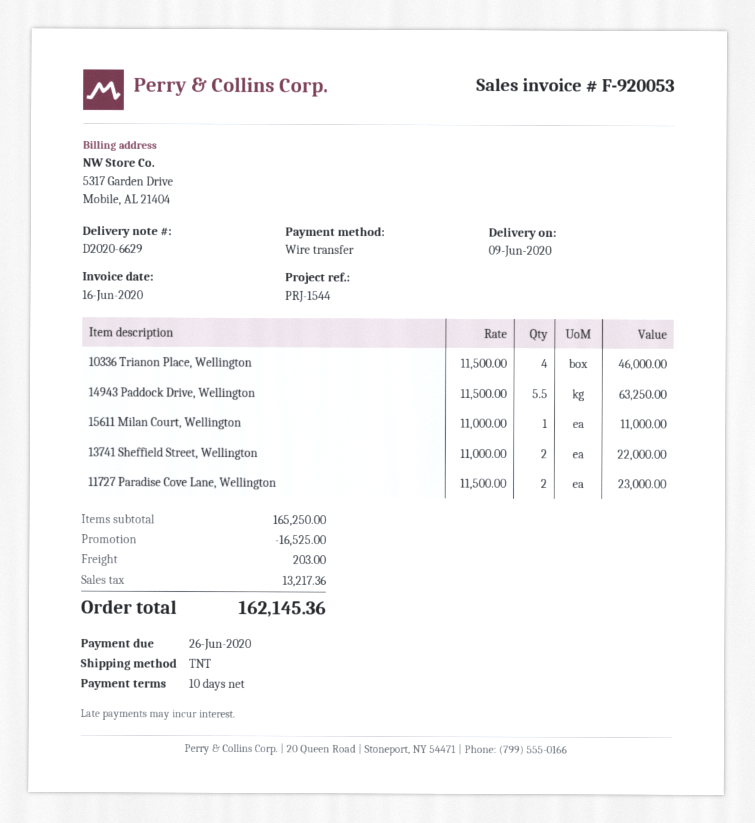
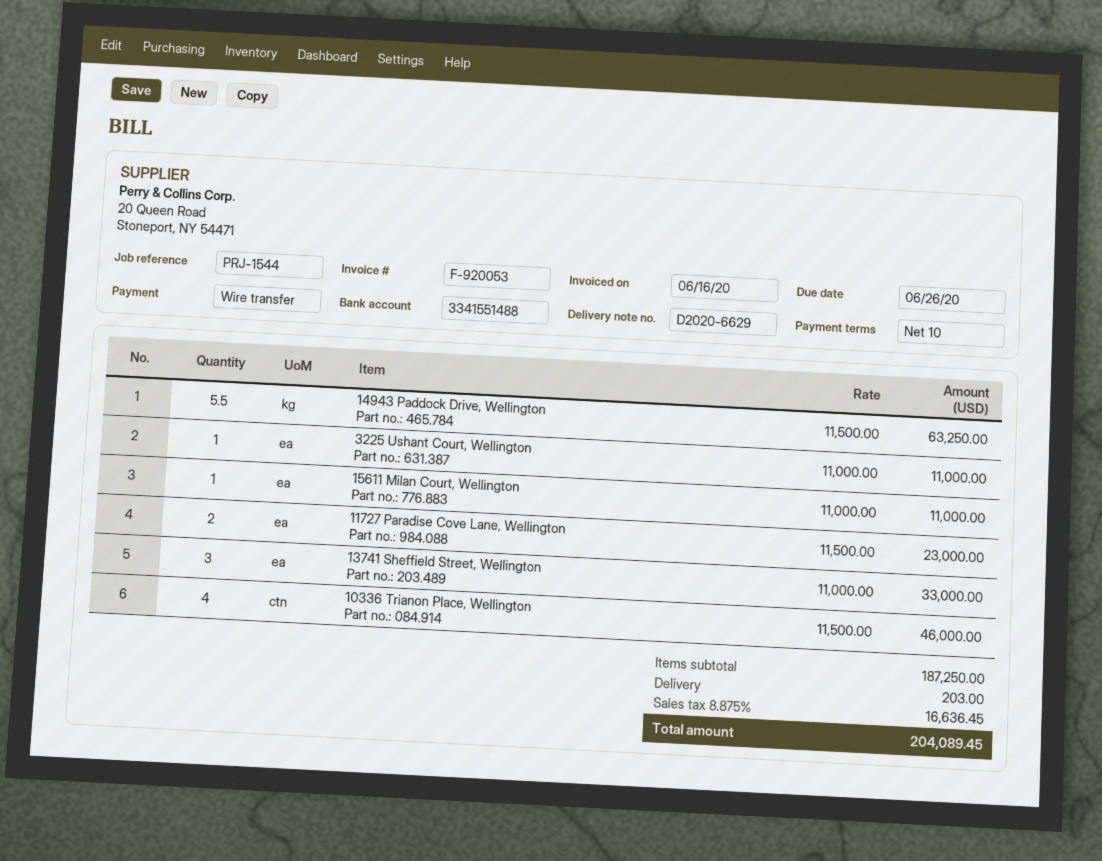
13741 Sheffield Street, Wellington: 2 x 11000.00 = 22000.00 -> 3 x 11000.00 = 33000.00
3225 Ushant Court, Wellington: none -> 1 x 11000.00 = 11000.00
subtotal: 165250.00 -> 187250.00
discount: 16525.00 -> none
tax: 13217.36 -> 16636.45
total: 162145.36 -> 204089.45

